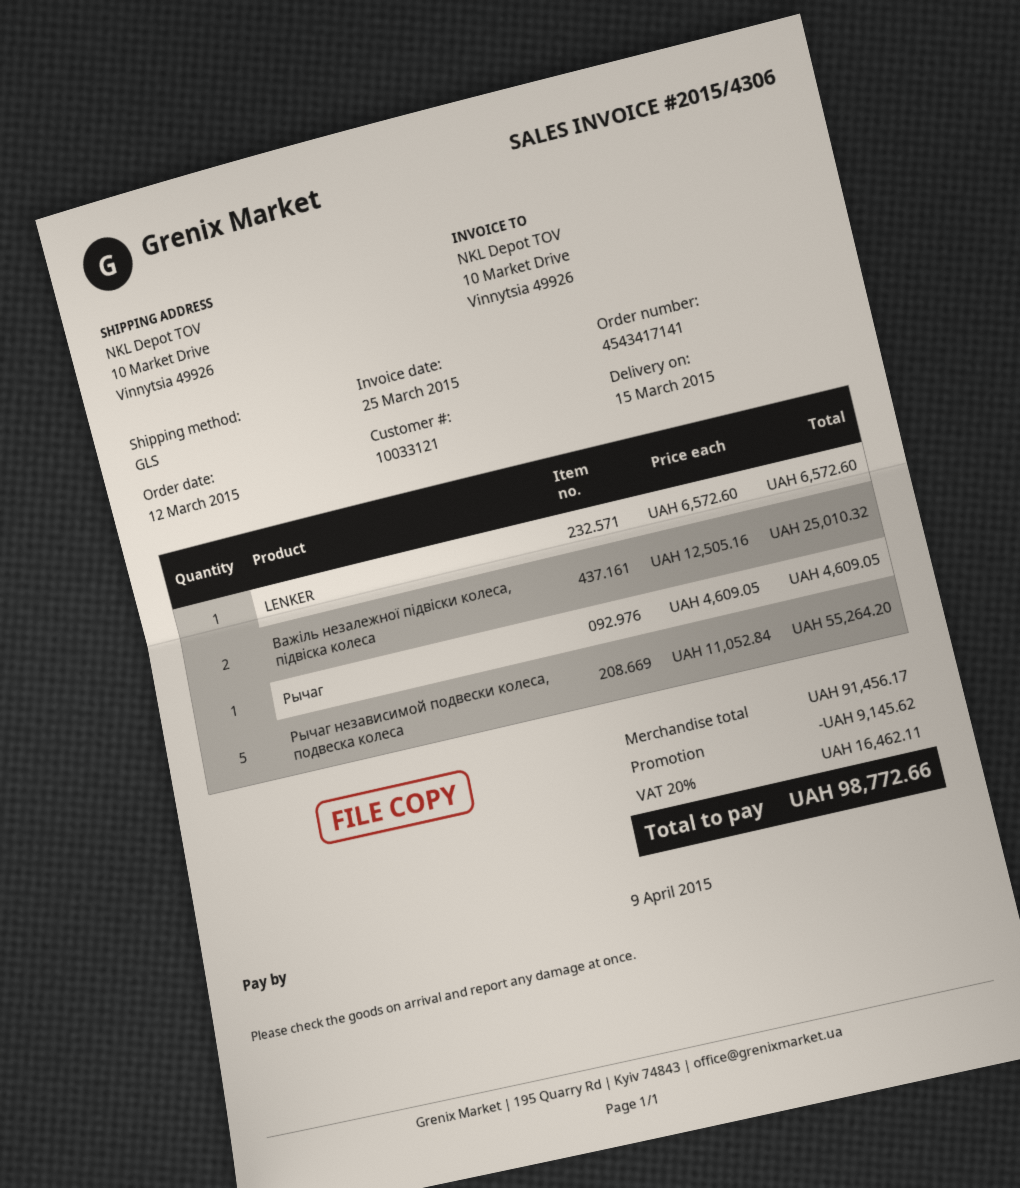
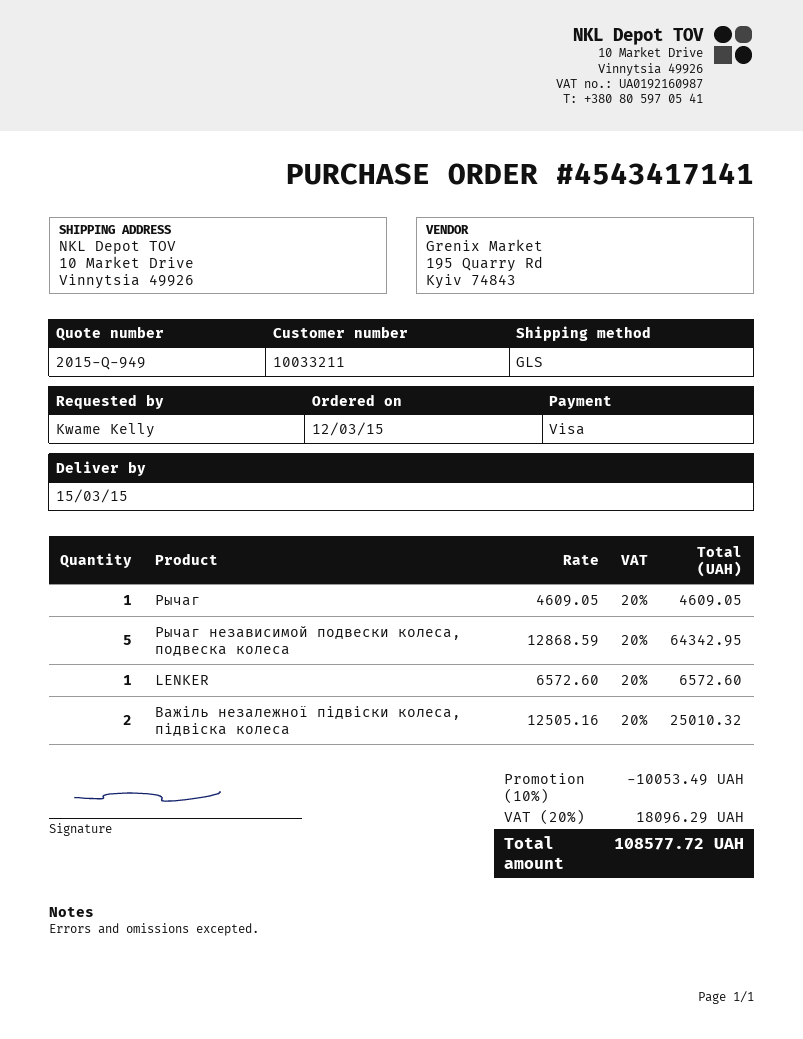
customer number: 10033121 -> 10033211
Рычаг независимой подвески колеса, подвеска колеса: 5 x 11052.84 = 55264.20 -> 5 x 12868.59 = 64342.95
discount: 9145.62 -> 10053.49
tax: 20% = 16462.11 -> 20% = 18096.29
total: 98772.66 -> 108577.72

